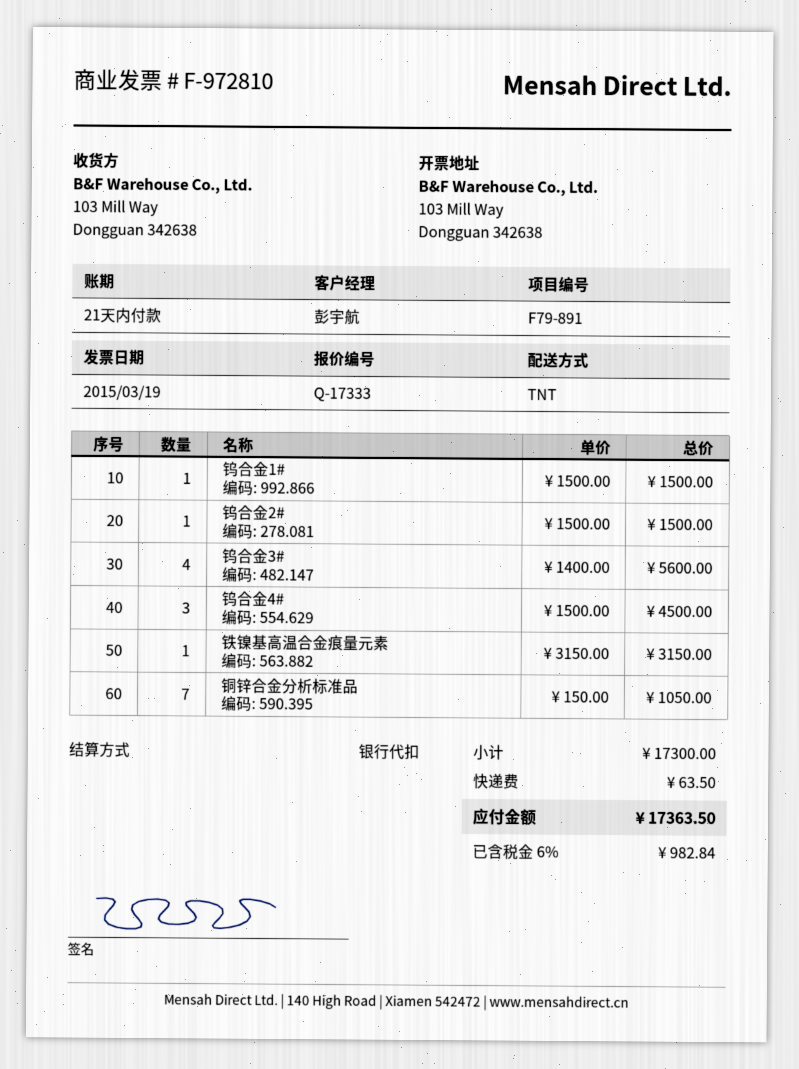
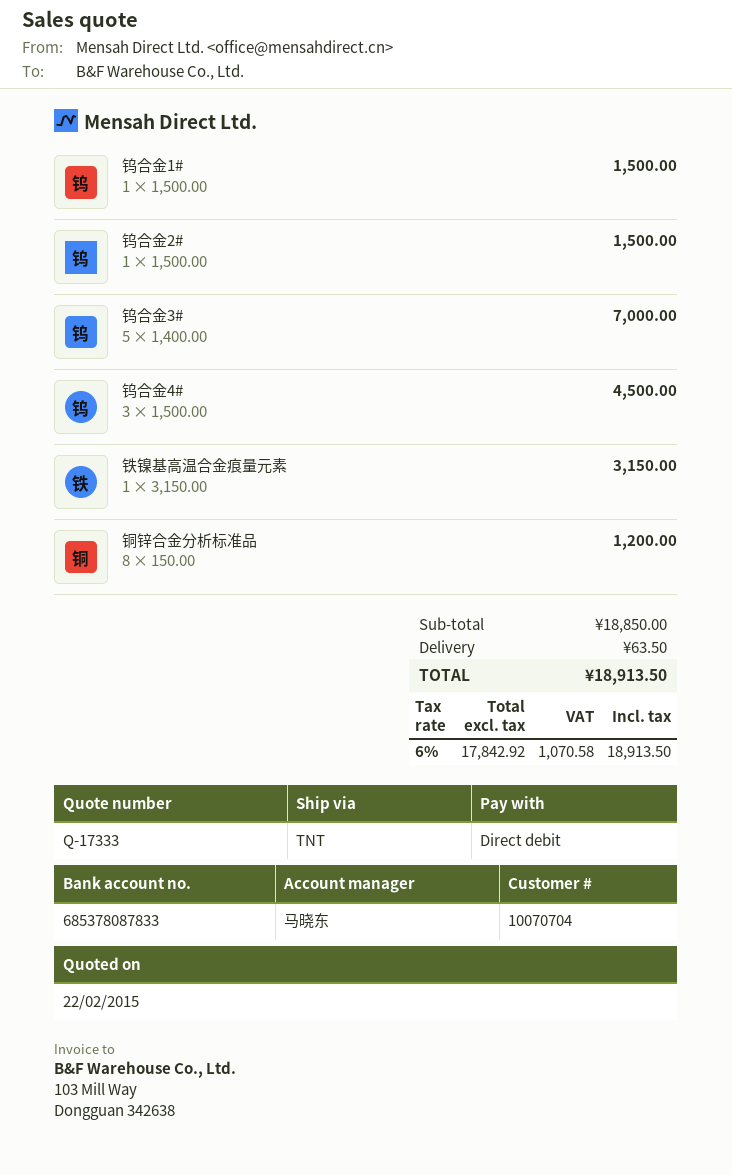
sales rep: 彭宇航 -> 马晓东
钨合金3#: 4 x 1400.00 = 5600.00 -> 5 x 1400.00 = 7000.00
铜锌合金分析标准品: 7 x 150.00 = 1050.00 -> 8 x 150.00 = 1200.00
subtotal: 17300.00 -> 18850.00
tax: 6% = 982.84 -> 6% = 1070.58
total: 17363.50 -> 18913.50

